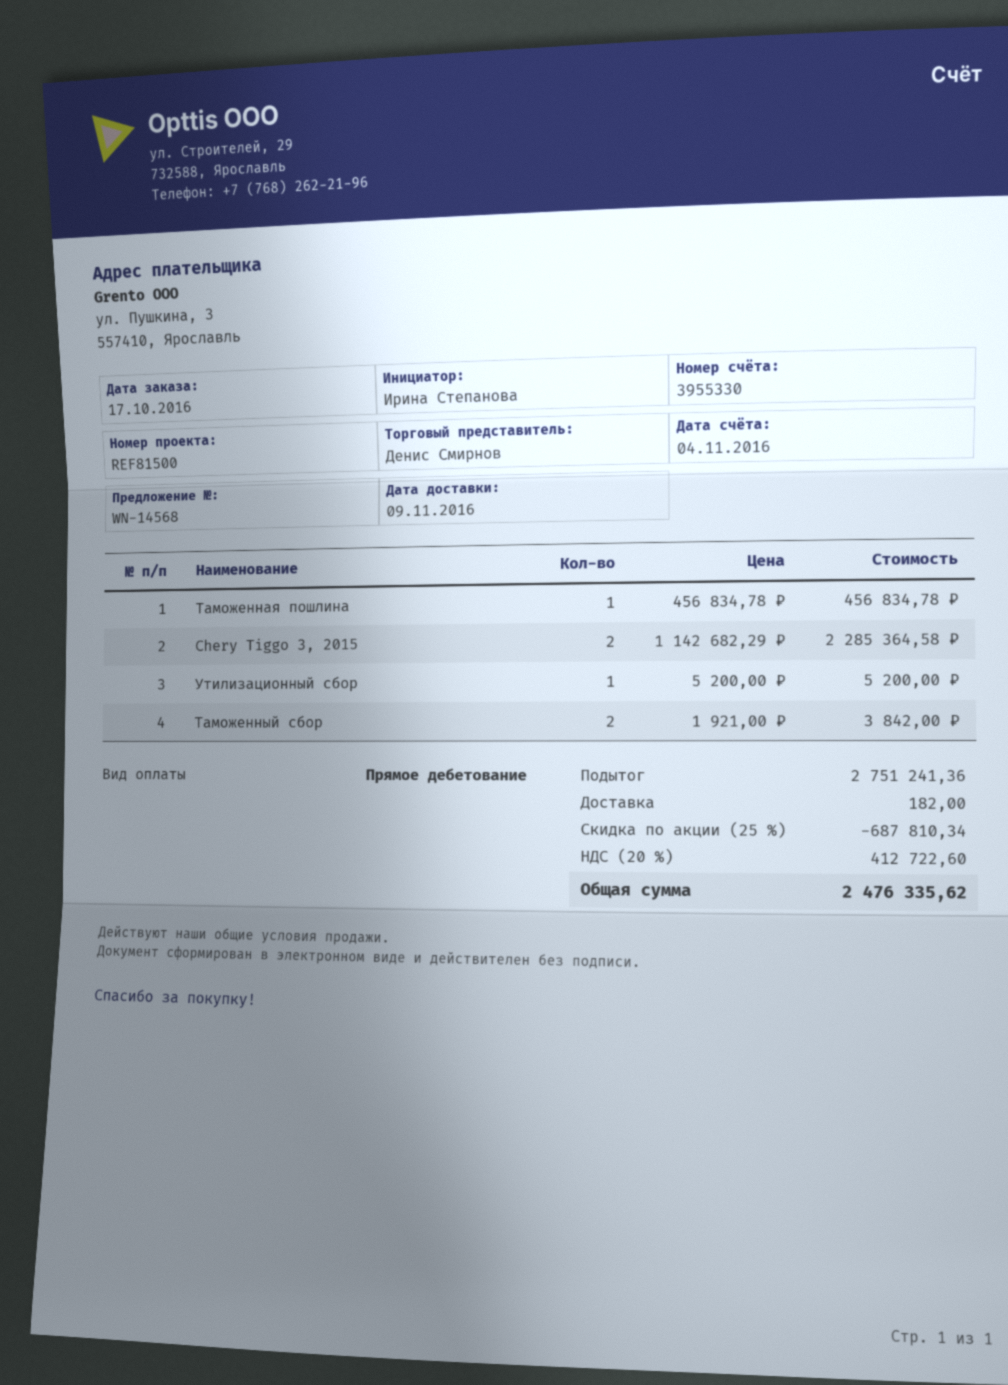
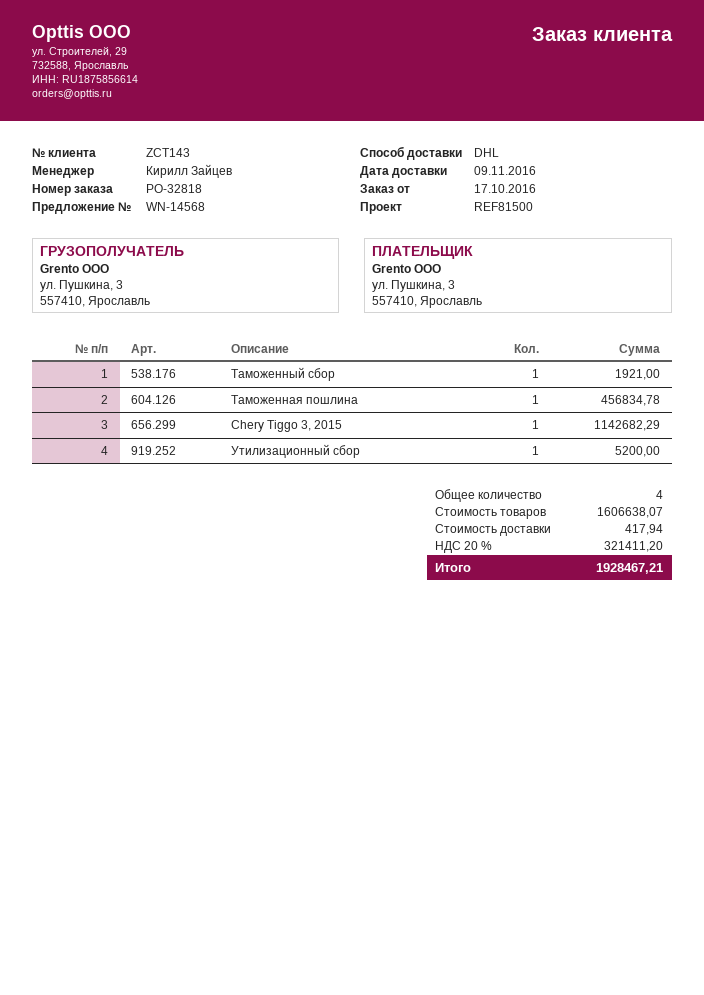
sales rep: Денис Смирнов -> Кирилл Зайцев
Chery Tiggo 3, 2015: 2 for 2285364.58 -> 1 for 1142682.29
Таможенный сбор: 2 for 3842.00 -> 1 for 1921.00
subtotal: 2751241.36 -> 1606638.07
discount: 25% = 687810.34 -> none
shipping: 182.00 -> 417.94
tax: 20% = 412722.60 -> 20% = 321411.20
total: 2476335.62 -> 1928467.21

